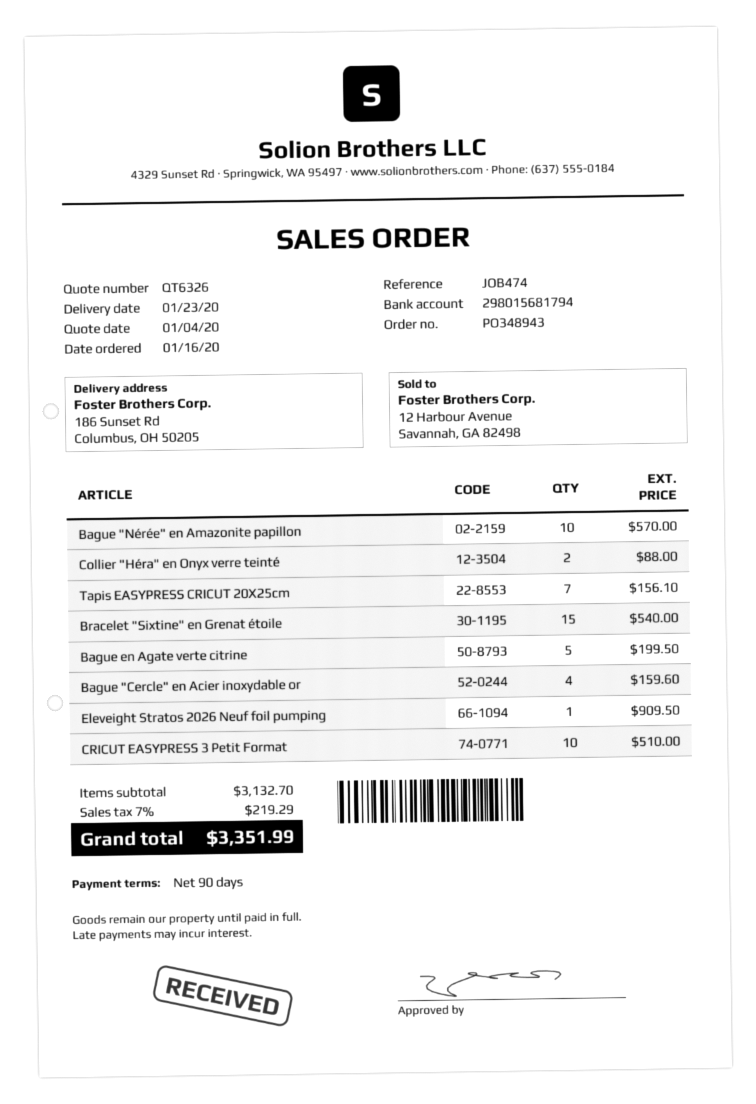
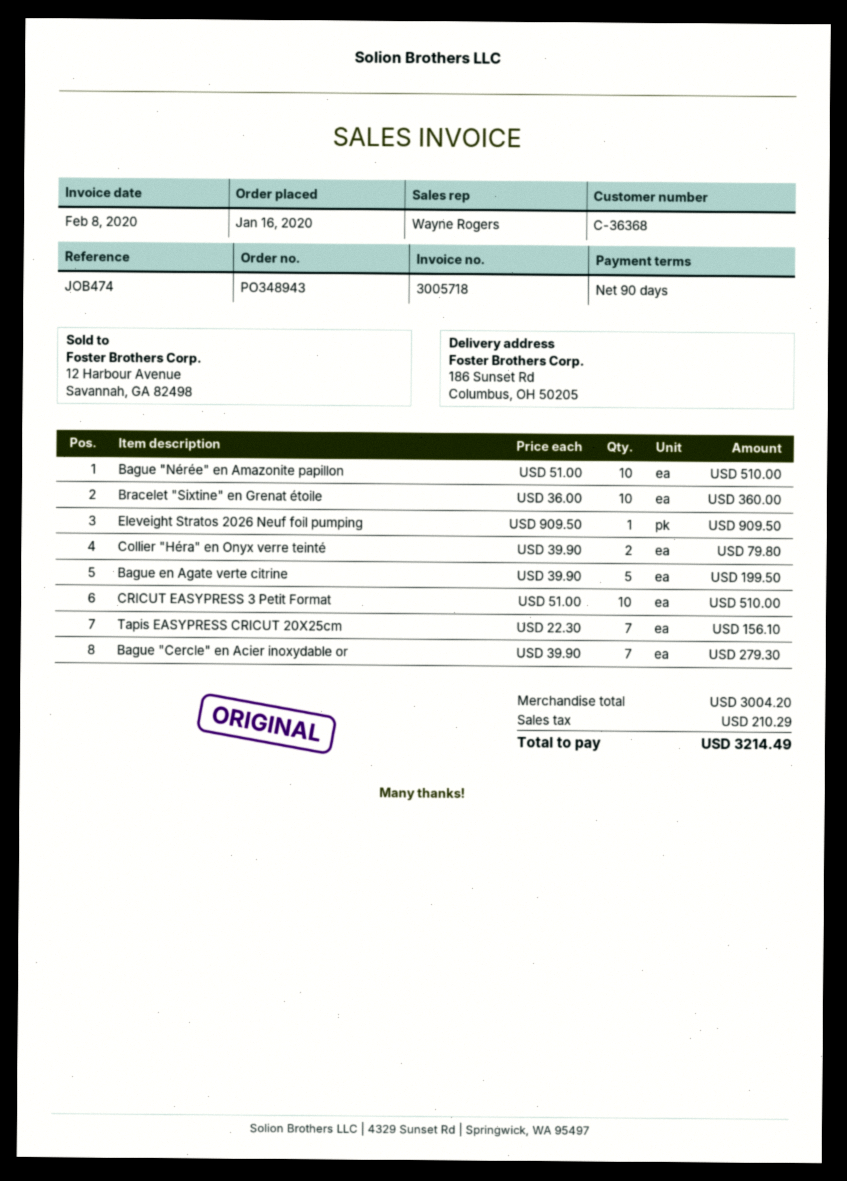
Bague "Nérée" en Amazonite papillon: 10 for 570.00 -> 10 for 510.00
Collier "Héra" en Onyx verre teinté: 2 for 88.00 -> 2 for 79.80
Bracelet "Sixtine" en Grenat étoile: 15 for 540.00 -> 10 for 360.00
Bague "Cercle" en Acier inoxydable or: 4 for 159.60 -> 7 for 279.30
subtotal: 3132.70 -> 3004.20
tax: 219.29 -> 210.29
total: 3351.99 -> 3214.49

